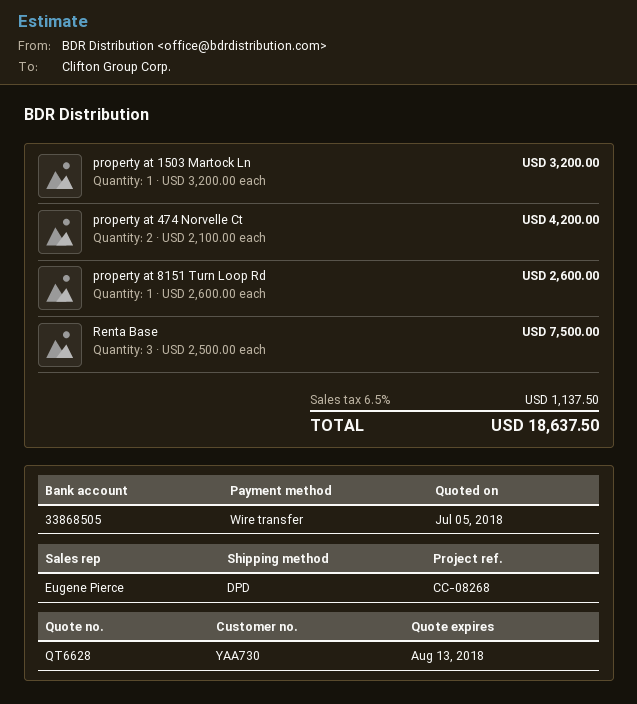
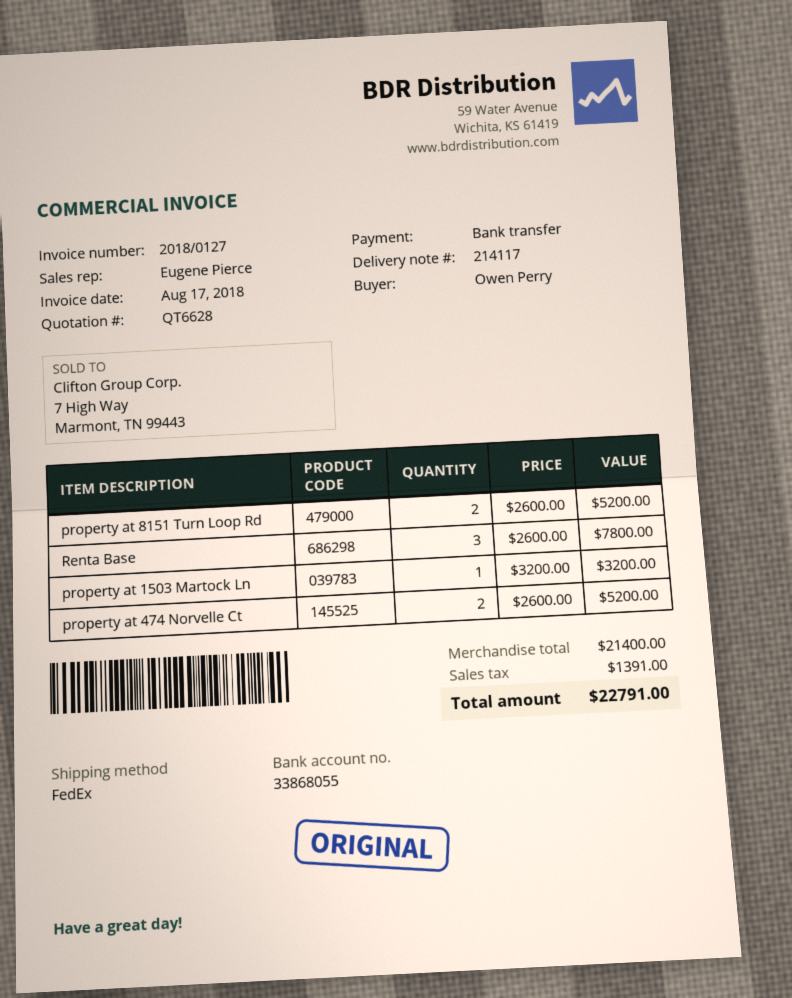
bank account: 33868505 -> 33868055
shipping method: DPD -> FedEx
property at 474 Norvelle Ct: 2 x 2100.00 = 4200.00 -> 2 x 2600.00 = 5200.00
property at 8151 Turn Loop Rd: 1 x 2600.00 = 2600.00 -> 2 x 2600.00 = 5200.00
Renta Base: 3 x 2500.00 = 7500.00 -> 3 x 2600.00 = 7800.00
tax: 1137.50 -> 1391.00
total: 18637.50 -> 22791.00

